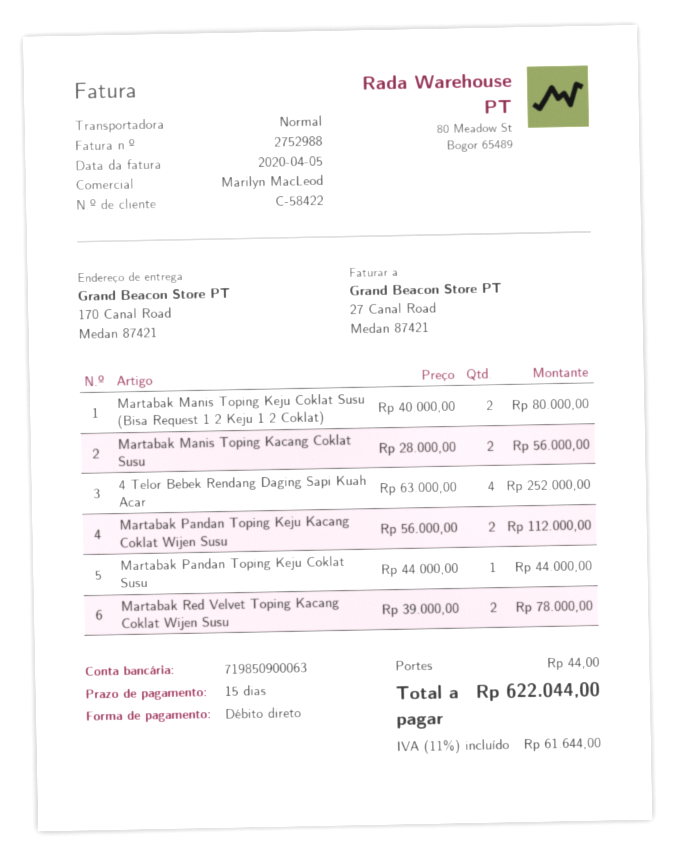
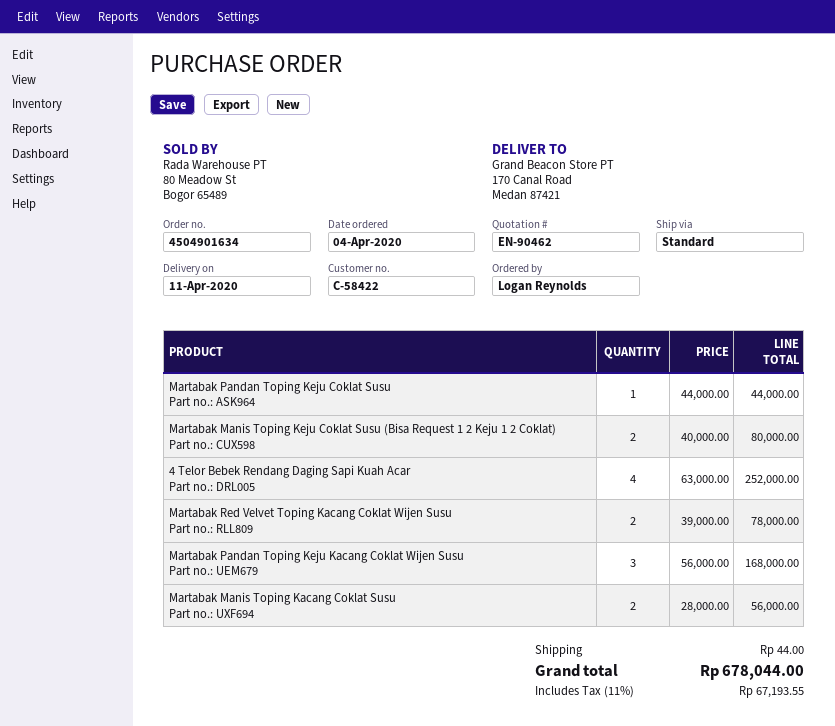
Martabak Pandan Toping Keju Kacang Coklat Wijen Susu: 2 x 56000.00 = 112000.00 -> 3 x 56000.00 = 168000.00
tax: 11% = 61644.00 -> 11% = 67193.55
total: 622044.00 -> 678044.00

